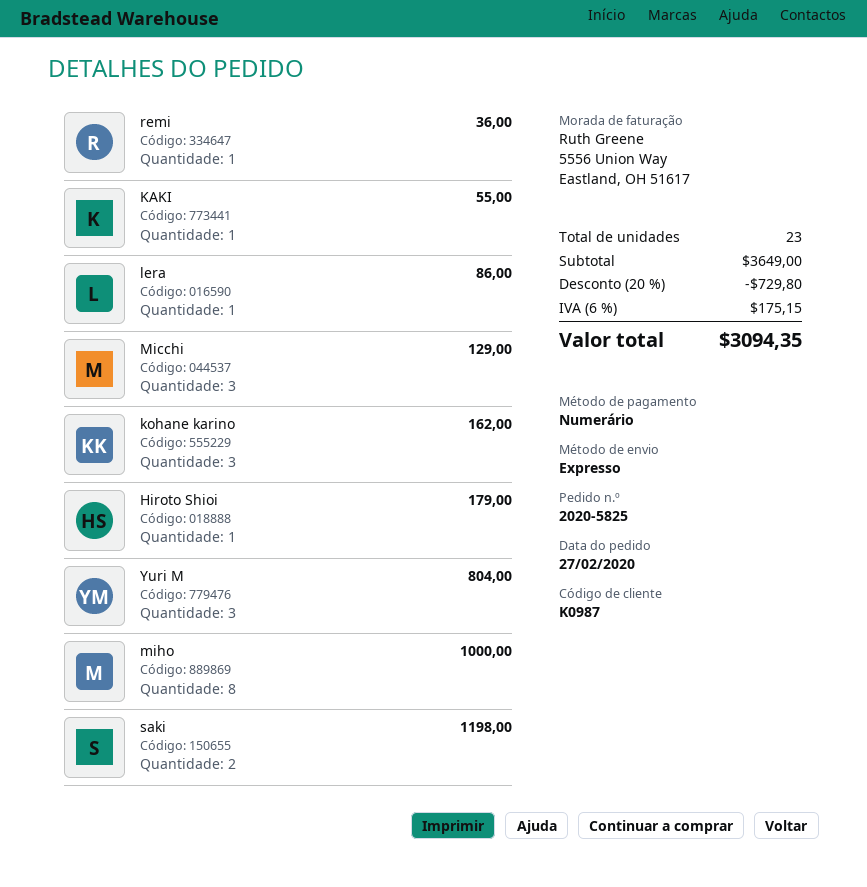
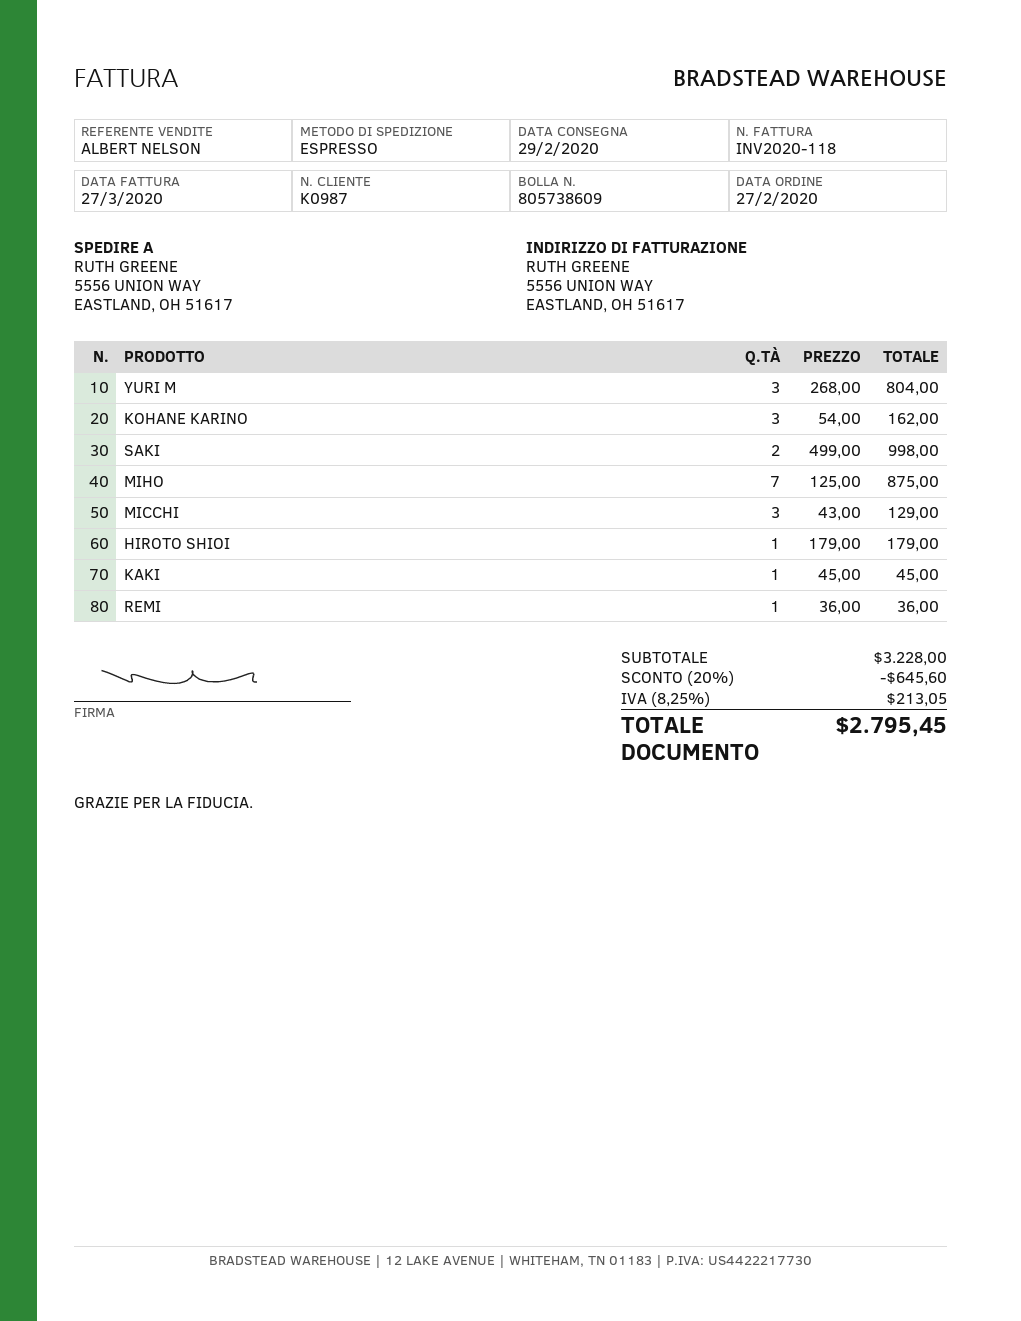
KAKI: 1 for 55.00 -> 1 for 45.00
lera: 1 for 86.00 -> none
miho: 8 for 1000.00 -> 7 for 875.00
saki: 2 for 1198.00 -> 2 for 998.00
subtotal: 3649.00 -> 3228.00
discount: 20% = 729.80 -> 20% = 645.60
tax: 6% = 175.15 -> 8.25% = 213.05
total: 3094.35 -> 2795.45

